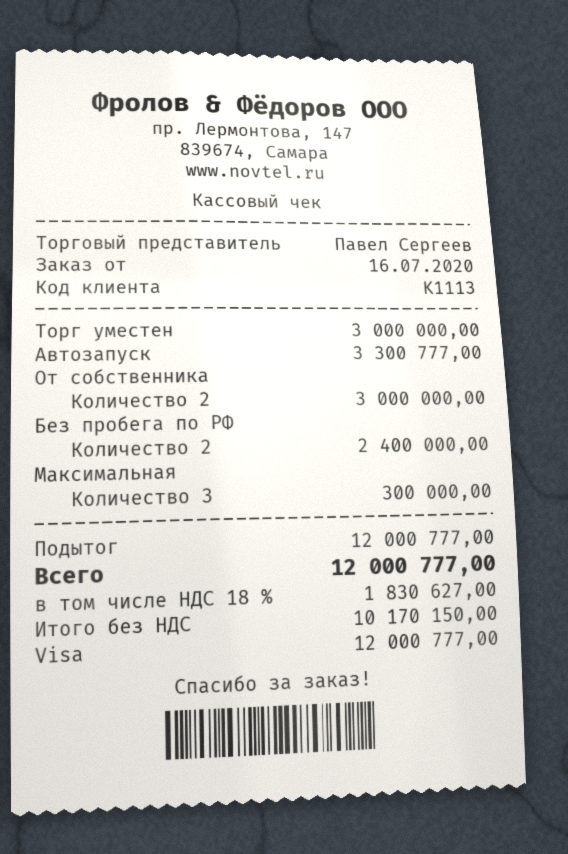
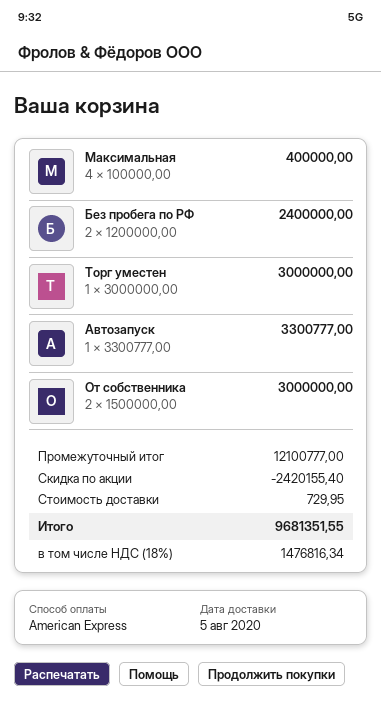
payment method: Visa -> American Express
Максимальная: 3 for 300000.00 -> 4 for 400000.00
subtotal: 12000777.00 -> 12100777.00
discount: none -> 2420155.40
shipping: none -> 729.95
tax: 18% = 1830627.00 -> 18% = 1476816.34
total: 12000777.00 -> 9681351.55

